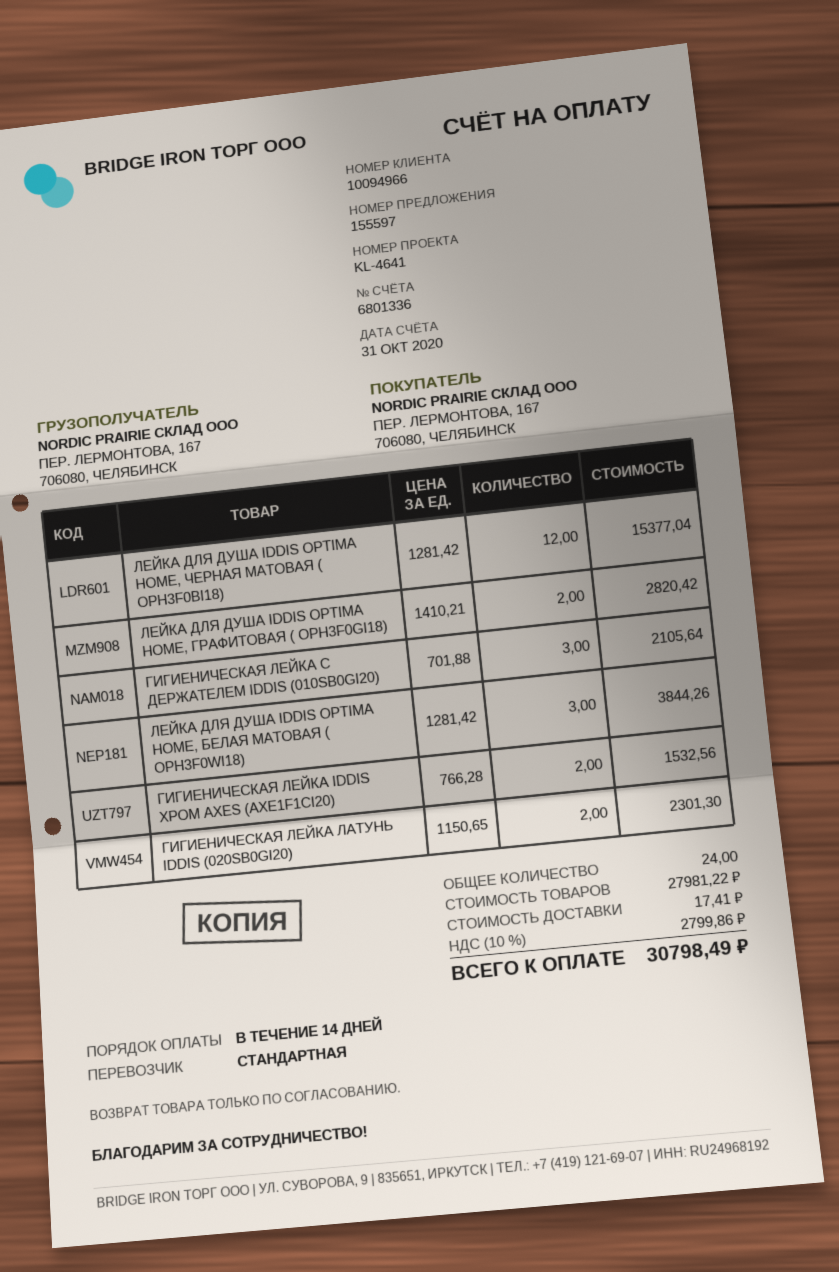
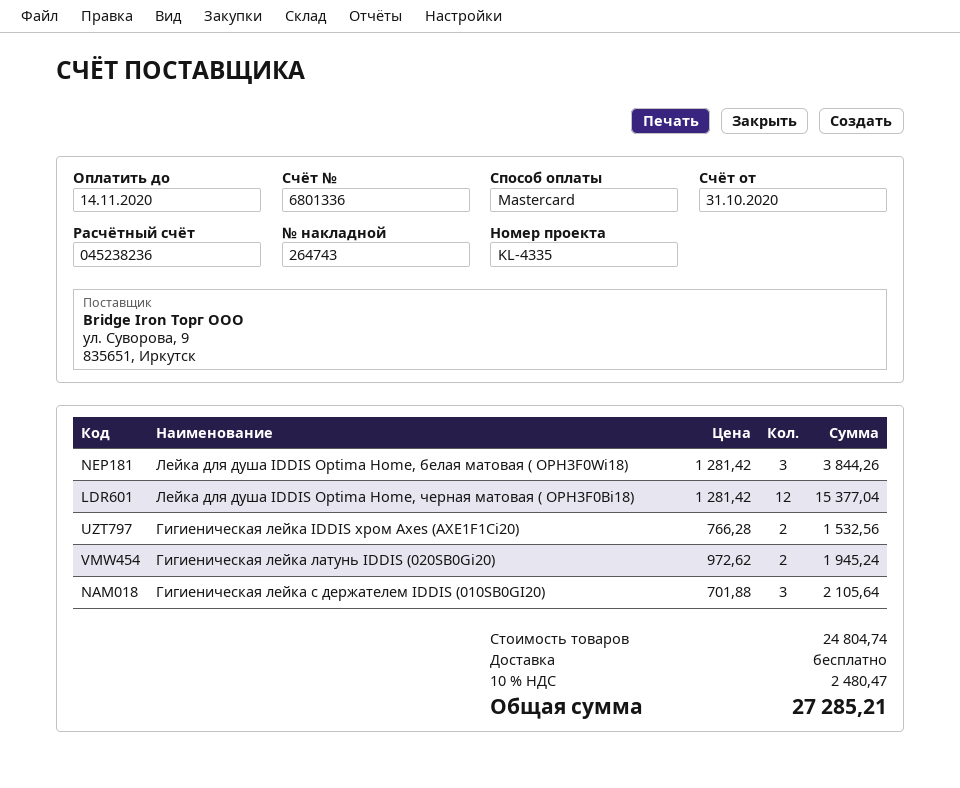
reference: KL-4641 -> KL-4335
ЛЕЙКА ДЛЯ ДУША IDDIS OPTIMA HOME, ГРАФИТОВАЯ ( OPH3F0GI18): 2 x 1410.21 = 2820.42 -> none
ГИГИЕНИЧЕСКАЯ ЛЕЙКА ЛАТУНЬ IDDIS (020SB0GI20): 2 x 1150.65 = 2301.30 -> 2 x 972.62 = 1945.24
subtotal: 27981.22 -> 24804.74
shipping: 17.41 -> 0.00
tax: 10% = 2799.86 -> 10% = 2480.47
total: 30798.49 -> 27285.21

